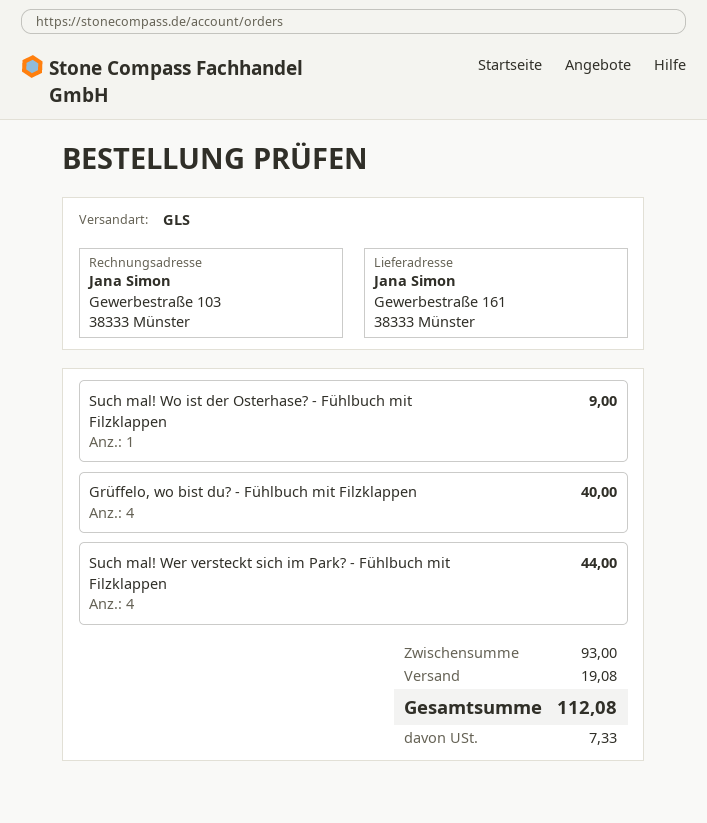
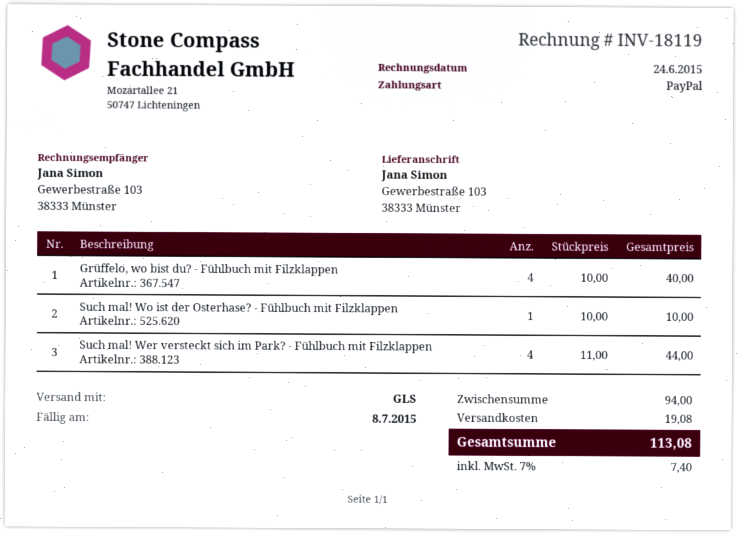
ship to: Gewerbestraße 161, 38333 Münster -> Gewerbestraße 103, 38333 Münster
Such mal! Wo ist der Osterhase? - Fühlbuch mit Filzklappen: 1 for 9.00 -> 1 for 10.00
subtotal: 93.00 -> 94.00
tax: 7.33 -> 7.40
total: 112.08 -> 113.08

